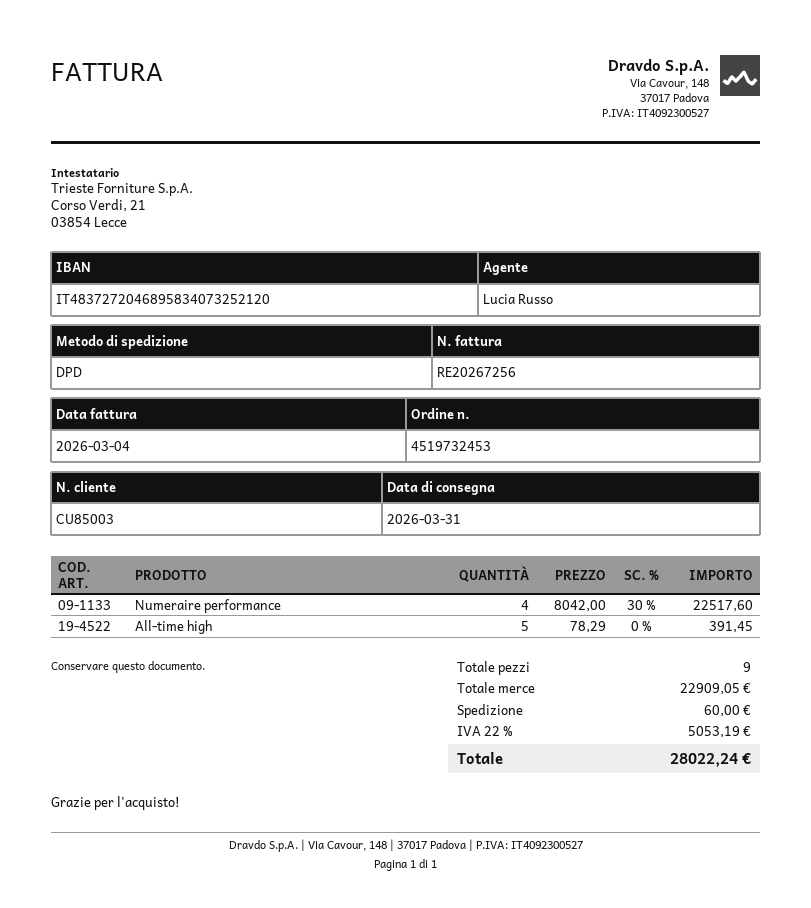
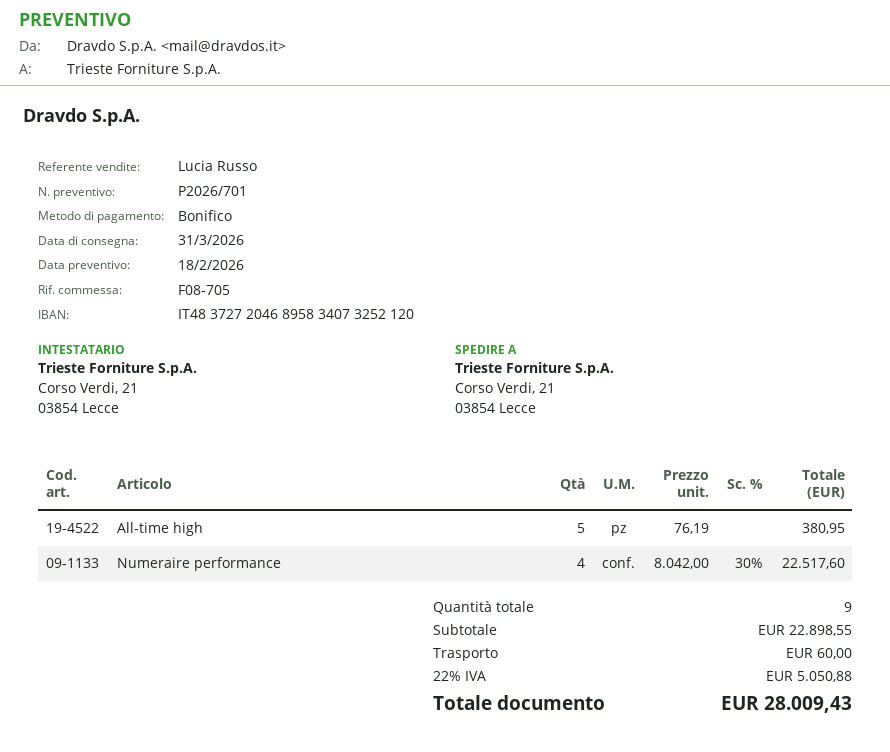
All-time high: 5 x 78.29 = 391.45 -> 5 x 76.19 = 380.95
subtotal: 22909.05 -> 22898.55
tax: 22% = 5053.19 -> 22% = 5050.88
total: 28022.24 -> 28009.43

